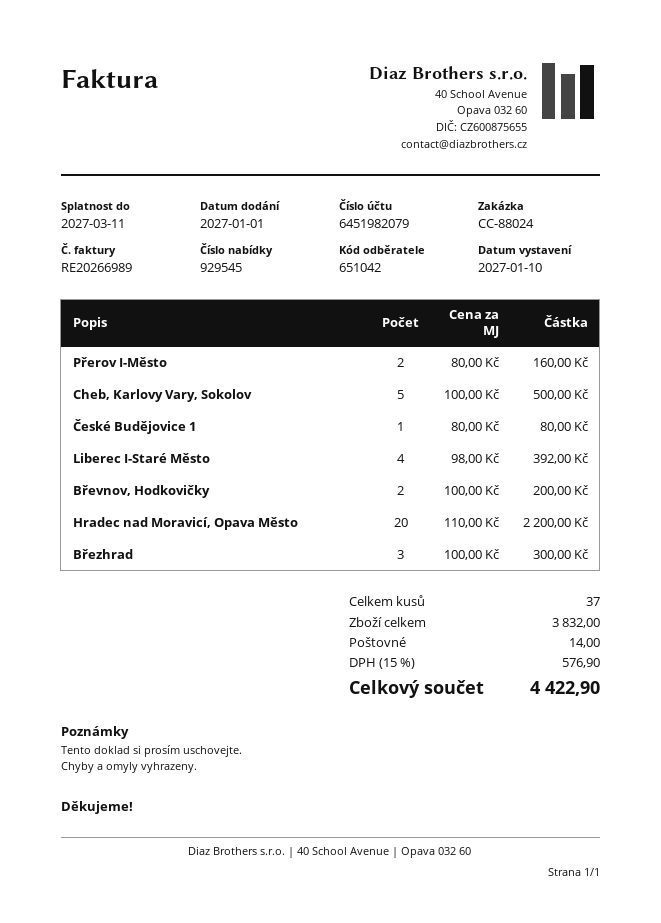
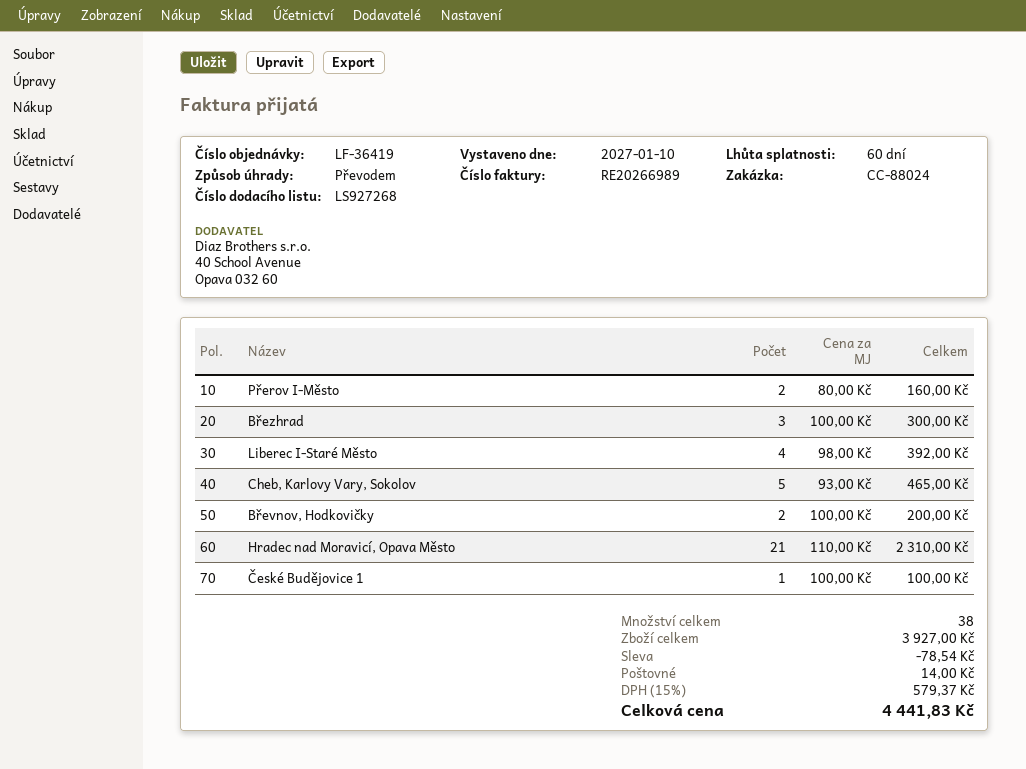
Cheb, Karlovy Vary, Sokolov: 5 x 100.00 = 500.00 -> 5 x 93.00 = 465.00
České Budějovice 1: 1 x 80.00 = 80.00 -> 1 x 100.00 = 100.00
Hradec nad Moravicí, Opava Město: 20 x 110.00 = 2200.00 -> 21 x 110.00 = 2310.00
total quantity: 37 -> 38
subtotal: 3832.00 -> 3927.00
discount: none -> 78.54
tax: 15% = 576.90 -> 15% = 579.37
total: 4422.90 -> 4441.83

